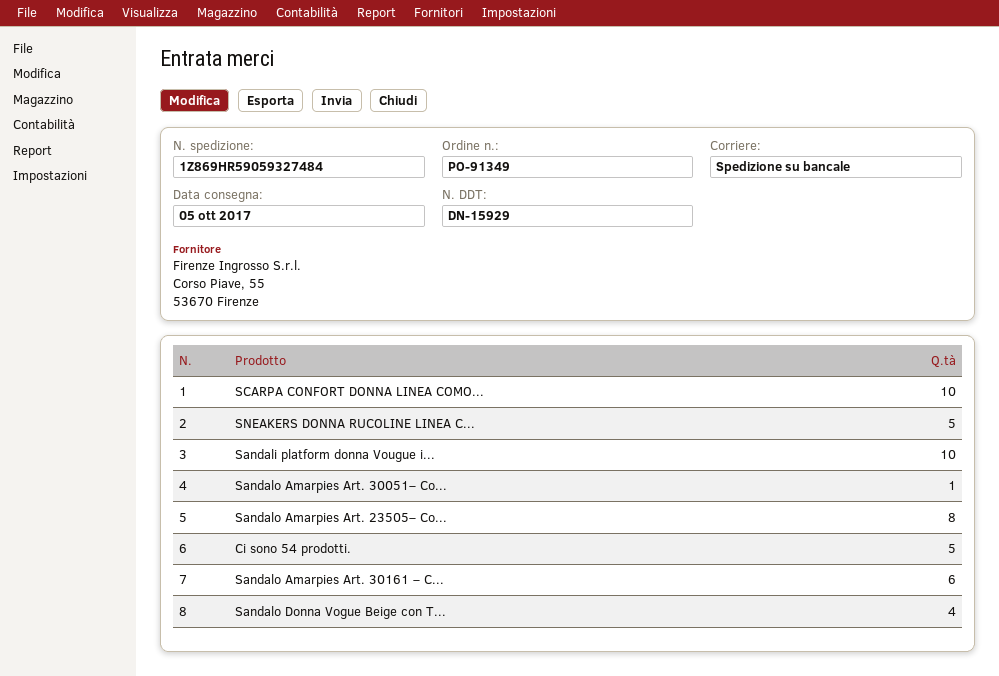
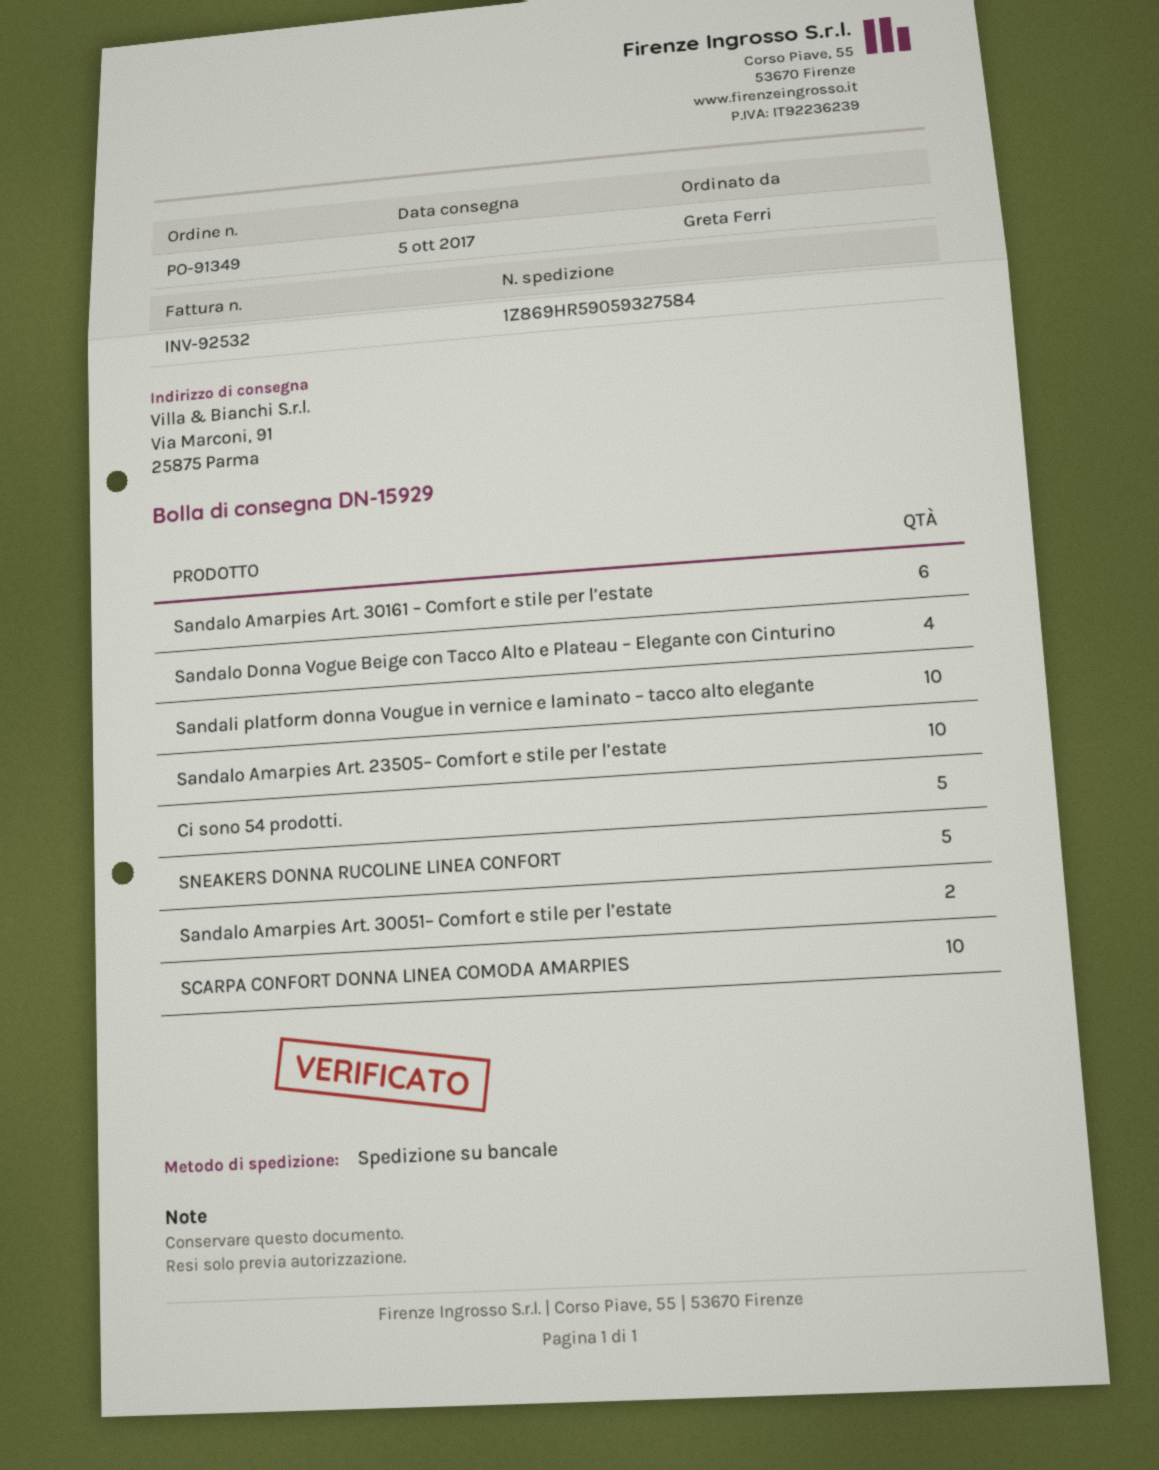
tracking number: 1Z869HR59059327484 -> 1Z869HR59059327584
Sandalo Amarpies Art. 30051– Co...: 1 -> 2
Sandalo Amarpies Art. 23505– Co...: 8 -> 10

